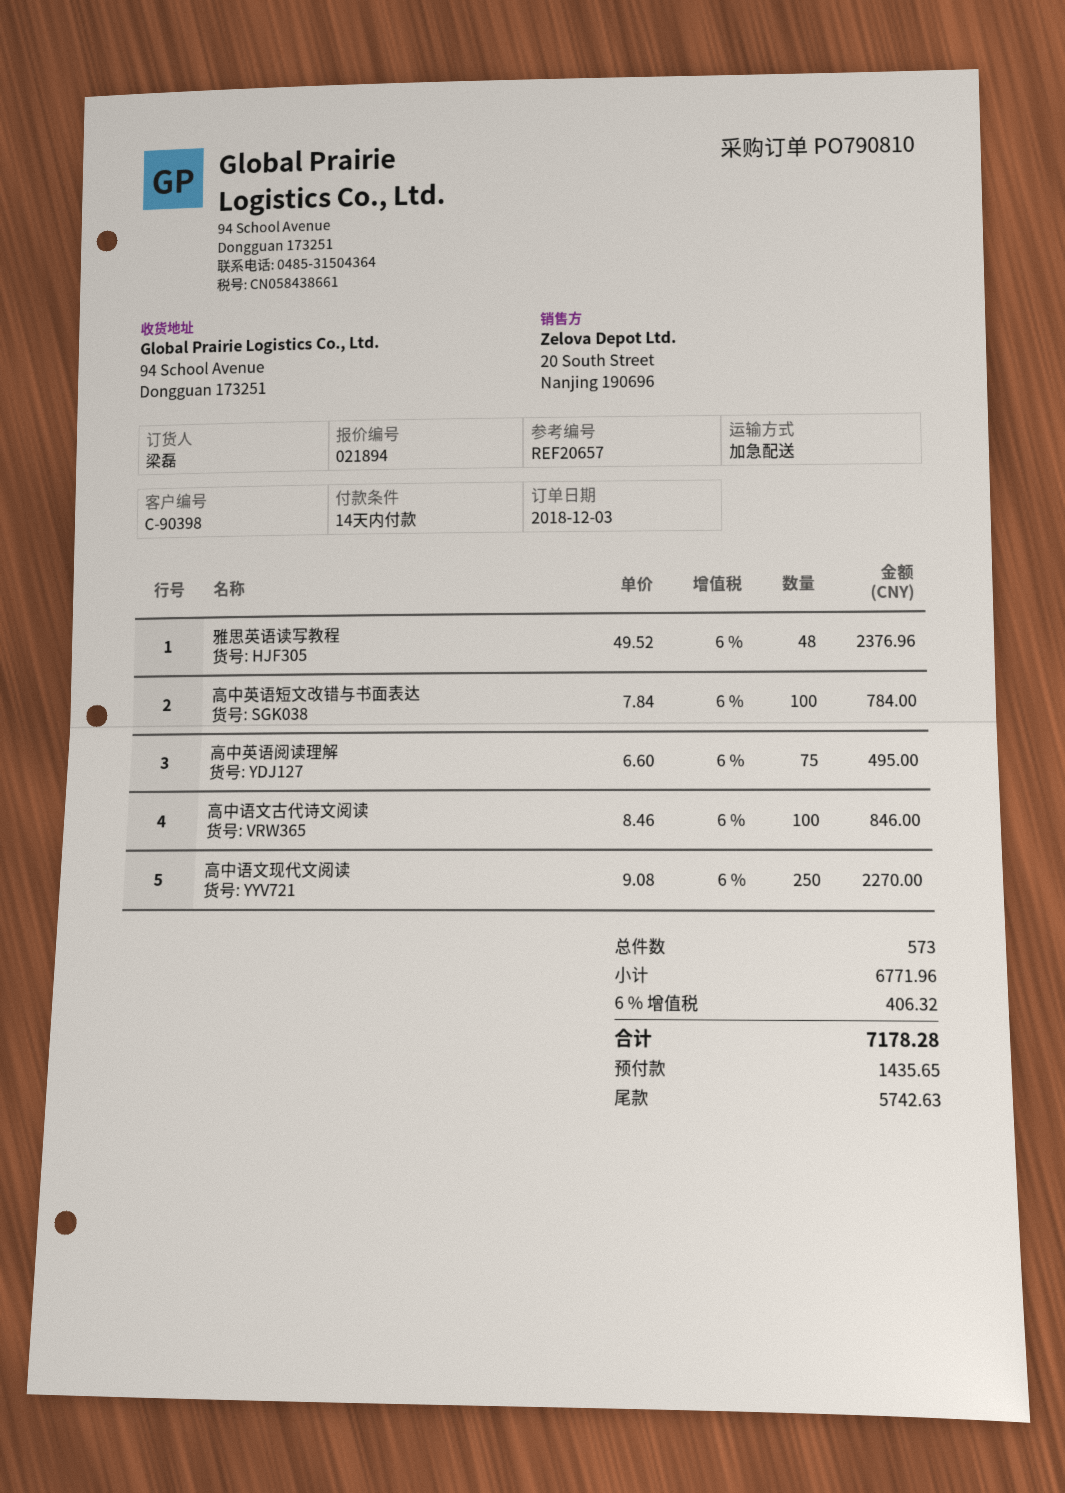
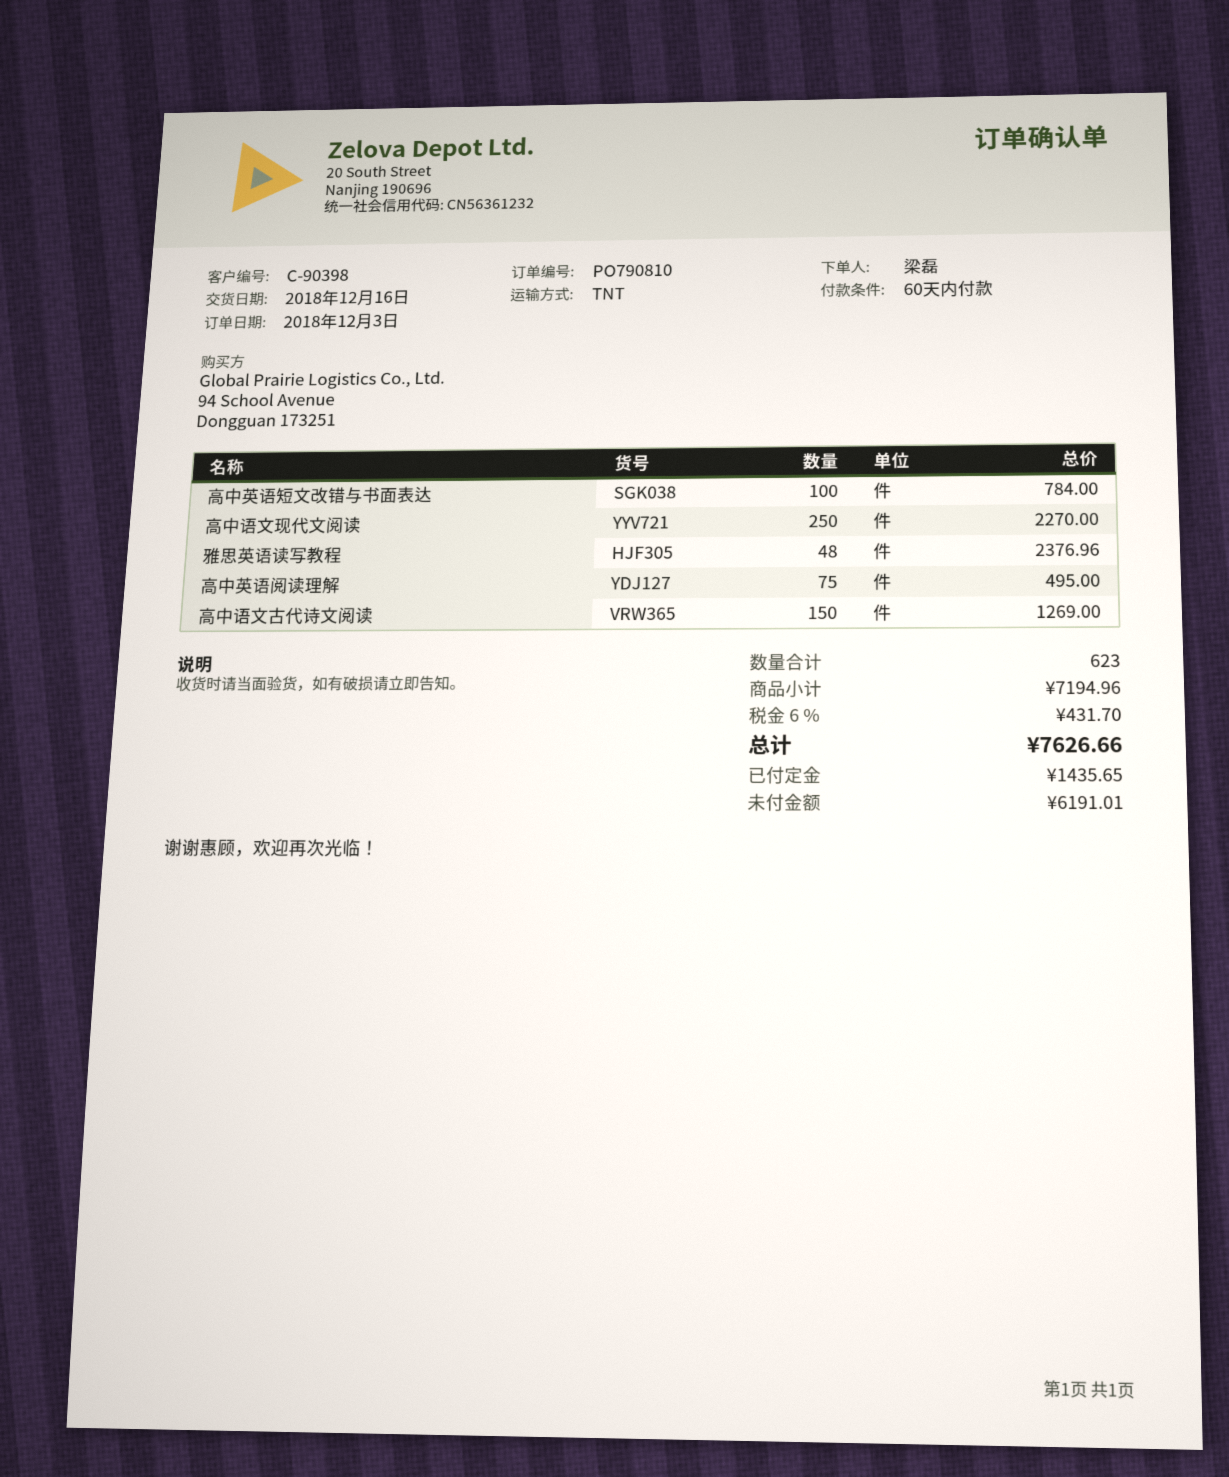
payment terms: 14 days -> 60 days
shipping method: express -> TNT
高中语文古代诗文阅读: 100 for 846.00 -> 150 for 1269.00
total quantity: 573 -> 623
subtotal: 6771.96 -> 7194.96
tax: 6% = 406.32 -> 6% = 431.70
total: 7178.28 -> 7626.66
balance: 5742.63 -> 6191.01

